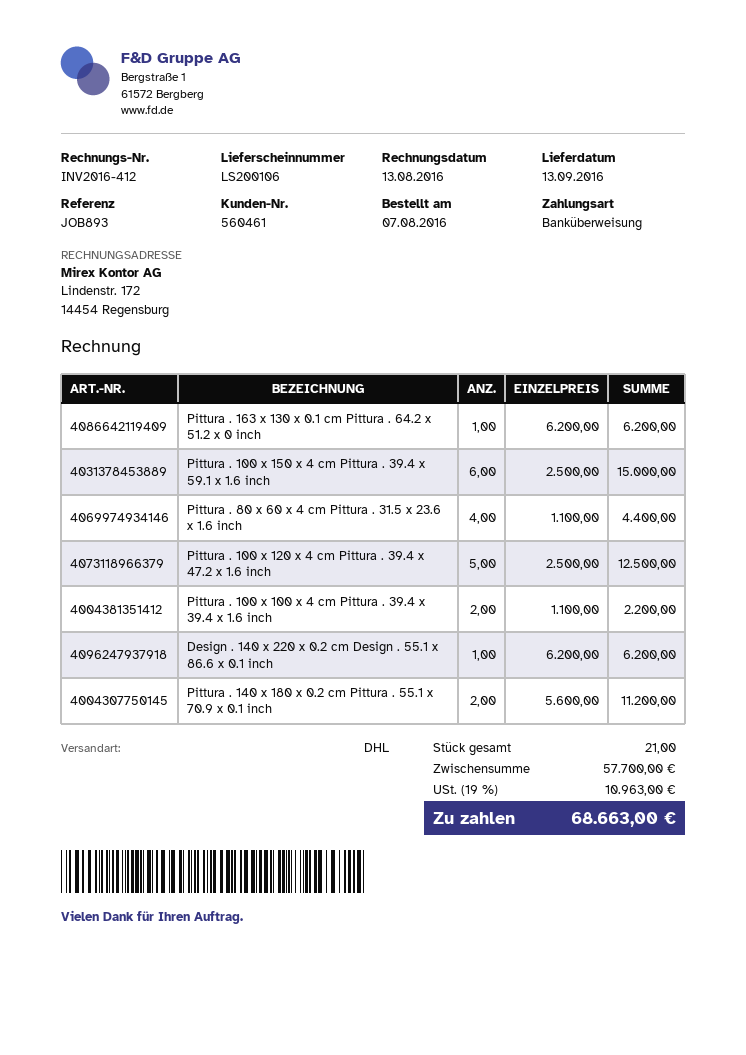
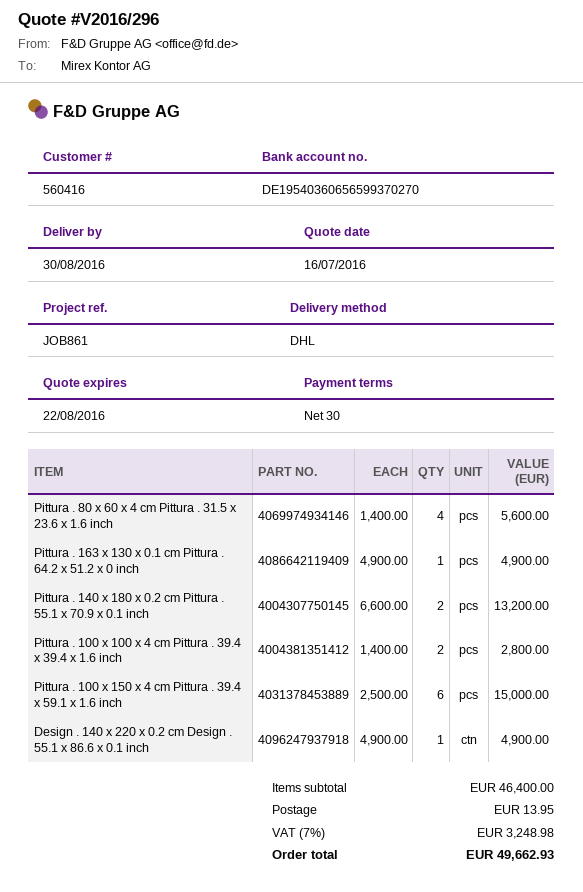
delivery date: 2016-09-13 -> 2016-08-30
customer number: 560461 -> 560416
reference: JOB893 -> JOB861
Pittura . 163 x 130 x 0.1 cm Pittura . 64.2 x 51.2 x 0 inch: 1 x 6200.00 = 6200.00 -> 1 x 4900.00 = 4900.00
Pittura . 80 x 60 x 4 cm Pittura . 31.5 x 23.6 x 1.6 inch: 4 x 1100.00 = 4400.00 -> 4 x 1400.00 = 5600.00
Pittura . 100 x 120 x 4 cm Pittura . 39.4 x 47.2 x 1.6 inch: 5 x 2500.00 = 12500.00 -> none
Pittura . 100 x 100 x 4 cm Pittura . 39.4 x 39.4 x 1.6 inch: 2 x 1100.00 = 2200.00 -> 2 x 1400.00 = 2800.00
Design . 140 x 220 x 0.2 cm Design . 55.1 x 86.6 x 0.1 inch: 1 x 6200.00 = 6200.00 -> 1 x 4900.00 = 4900.00
Pittura . 140 x 180 x 0.2 cm Pittura . 55.1 x 70.9 x 0.1 inch: 2 x 5600.00 = 11200.00 -> 2 x 6600.00 = 13200.00
subtotal: 57700.00 -> 46400.00
shipping: none -> 13.95
tax: 19% = 10963.00 -> 7% = 3248.98
total: 68663.00 -> 49662.93

